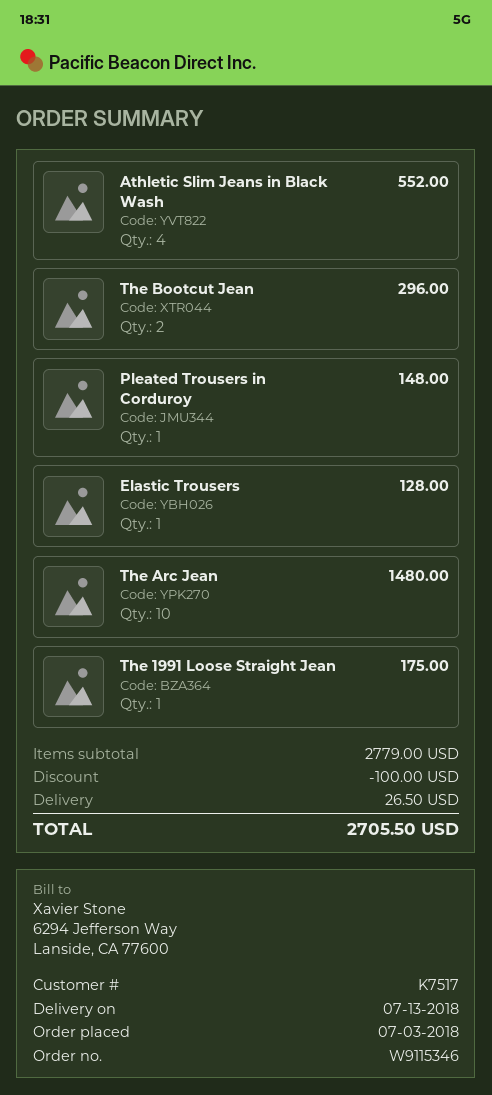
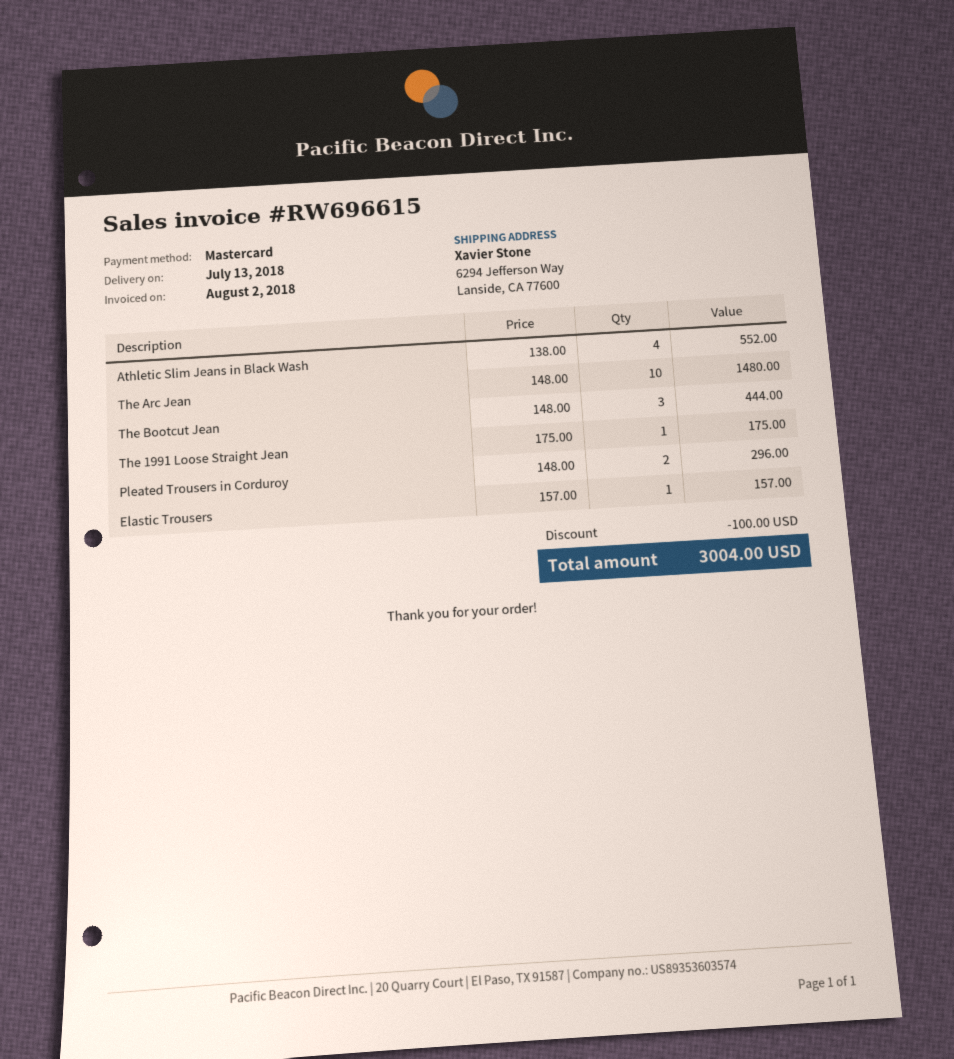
The Bootcut Jean: 2 for 296.00 -> 3 for 444.00
Pleated Trousers in Corduroy: 1 for 148.00 -> 2 for 296.00
Elastic Trousers: 1 for 128.00 -> 1 for 157.00
shipping: 26.50 -> none
total: 2705.50 -> 3004.00

